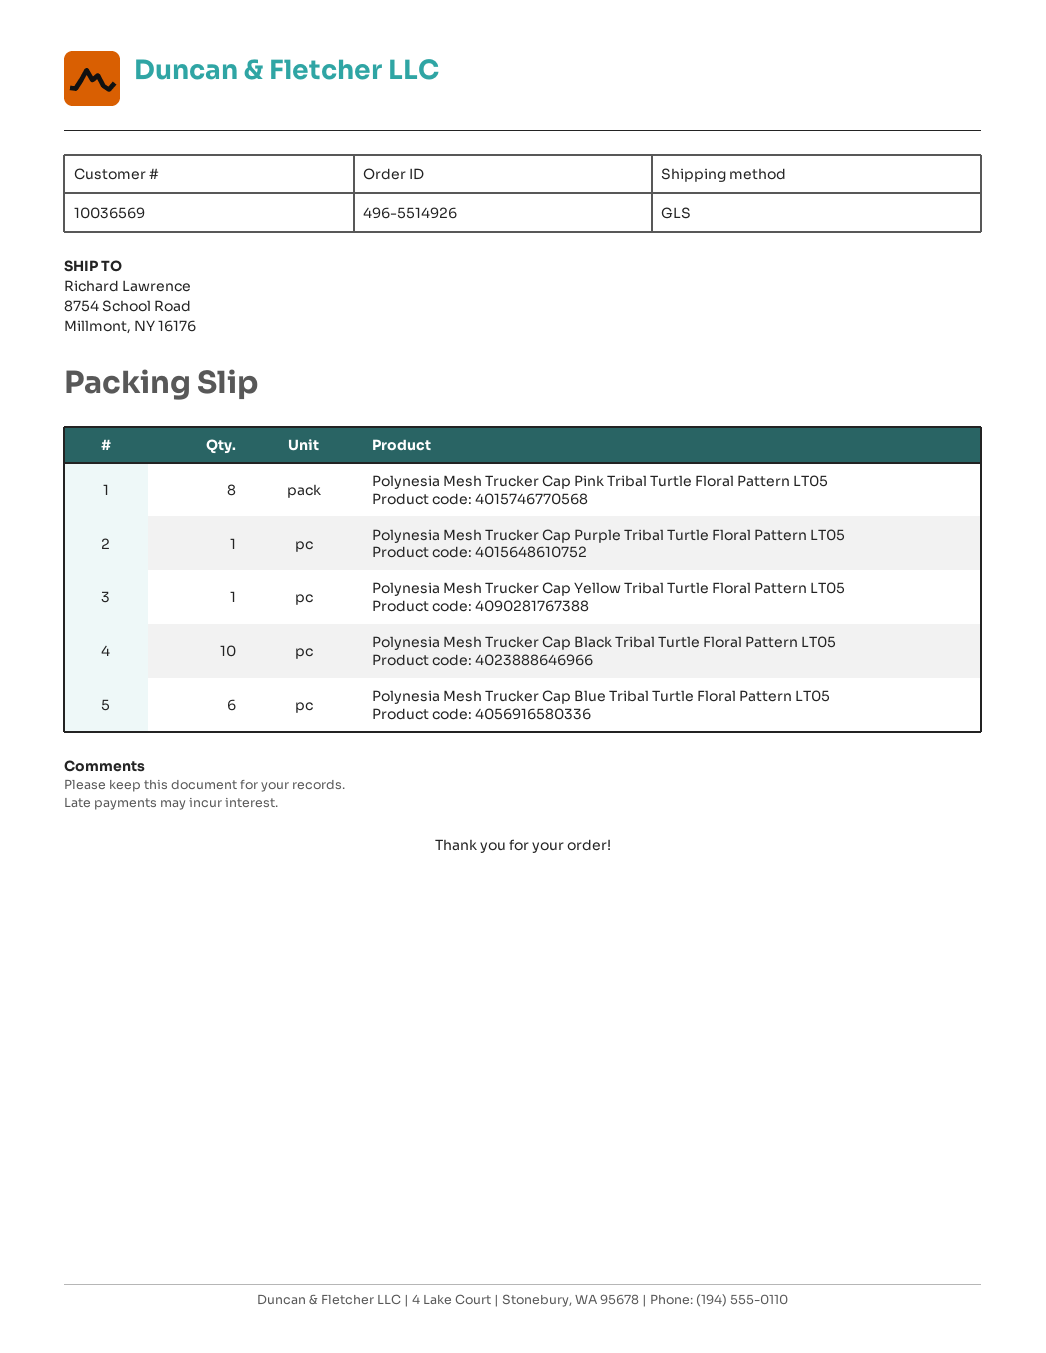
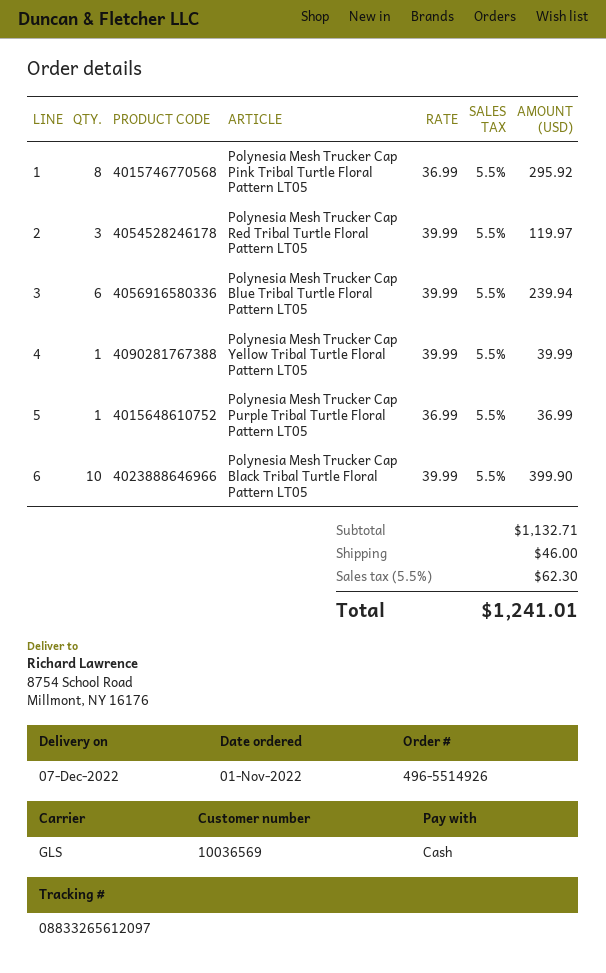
Polynesia Mesh Trucker Cap Red Tribal Turtle Floral Pattern LT05: none -> 3

